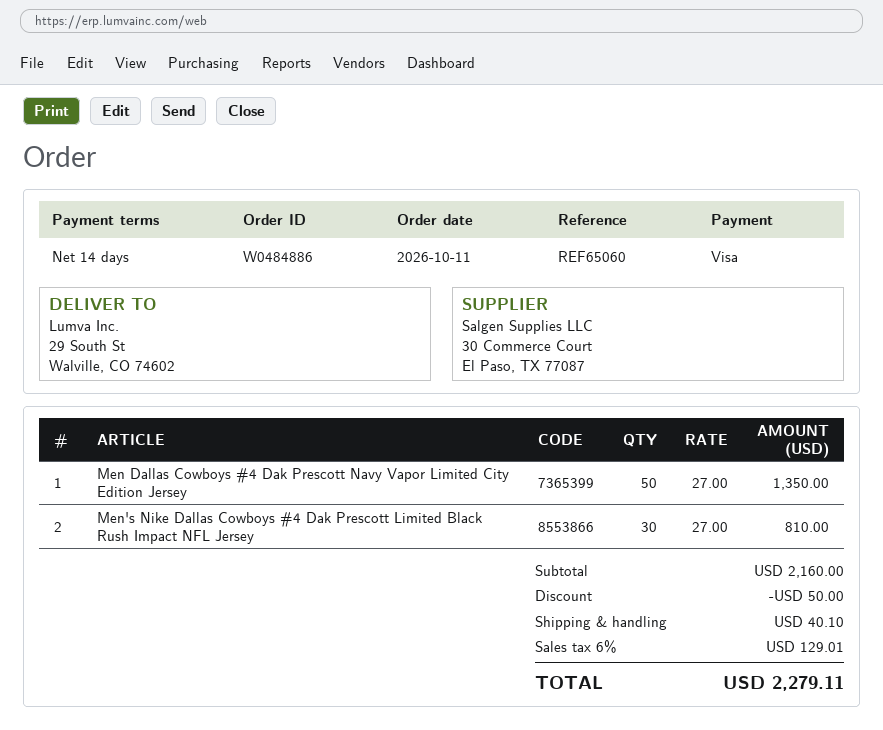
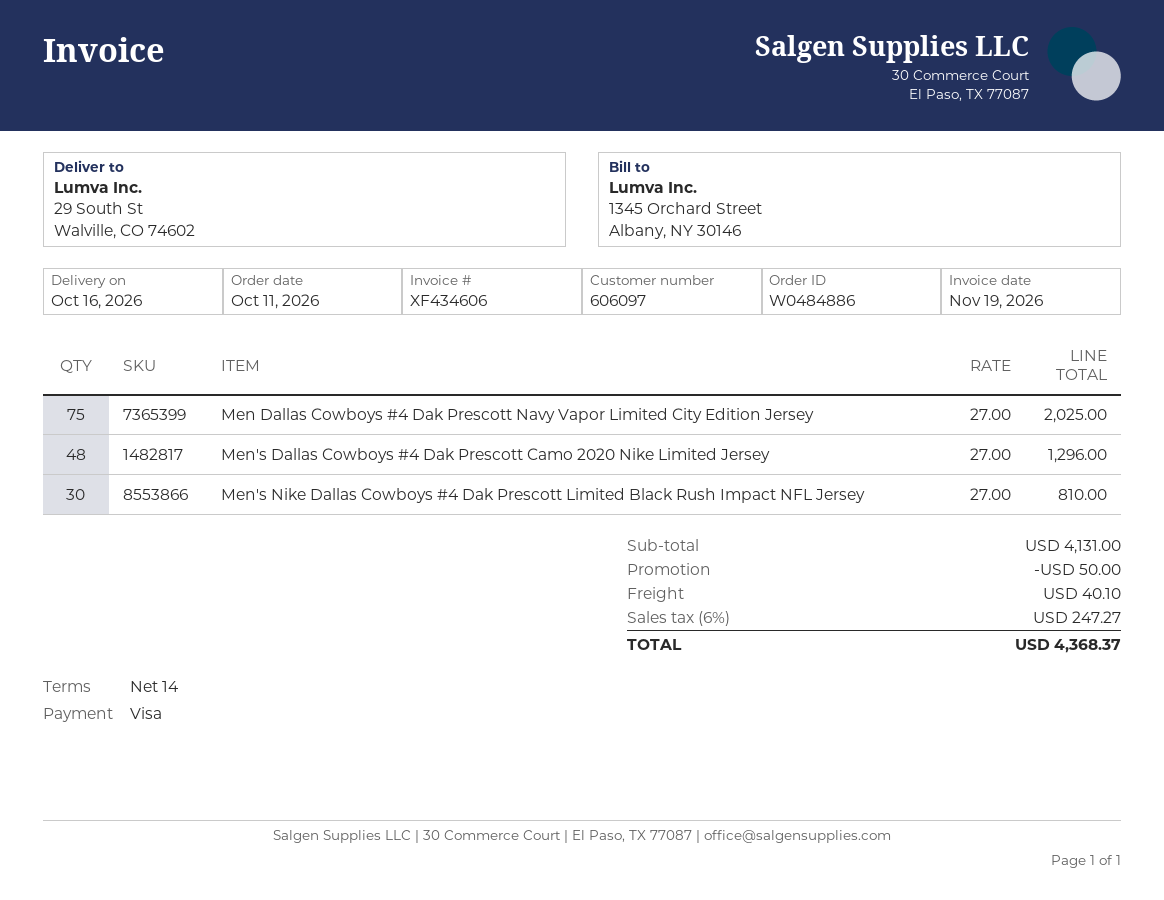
Men Dallas Cowboys #4 Dak Prescott Navy Vapor Limited City Edition Jersey: 50 x 27.00 = 1350.00 -> 75 x 27.00 = 2025.00
Men's Dallas Cowboys #4 Dak Prescott Camo 2020 Nike Limited Jersey: none -> 48 x 27.00 = 1296.00
subtotal: 2160.00 -> 4131.00
tax: 6% = 129.01 -> 6% = 247.27
total: 2279.11 -> 4368.37

